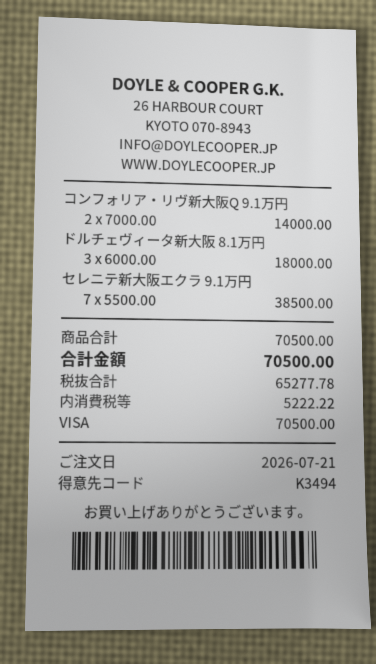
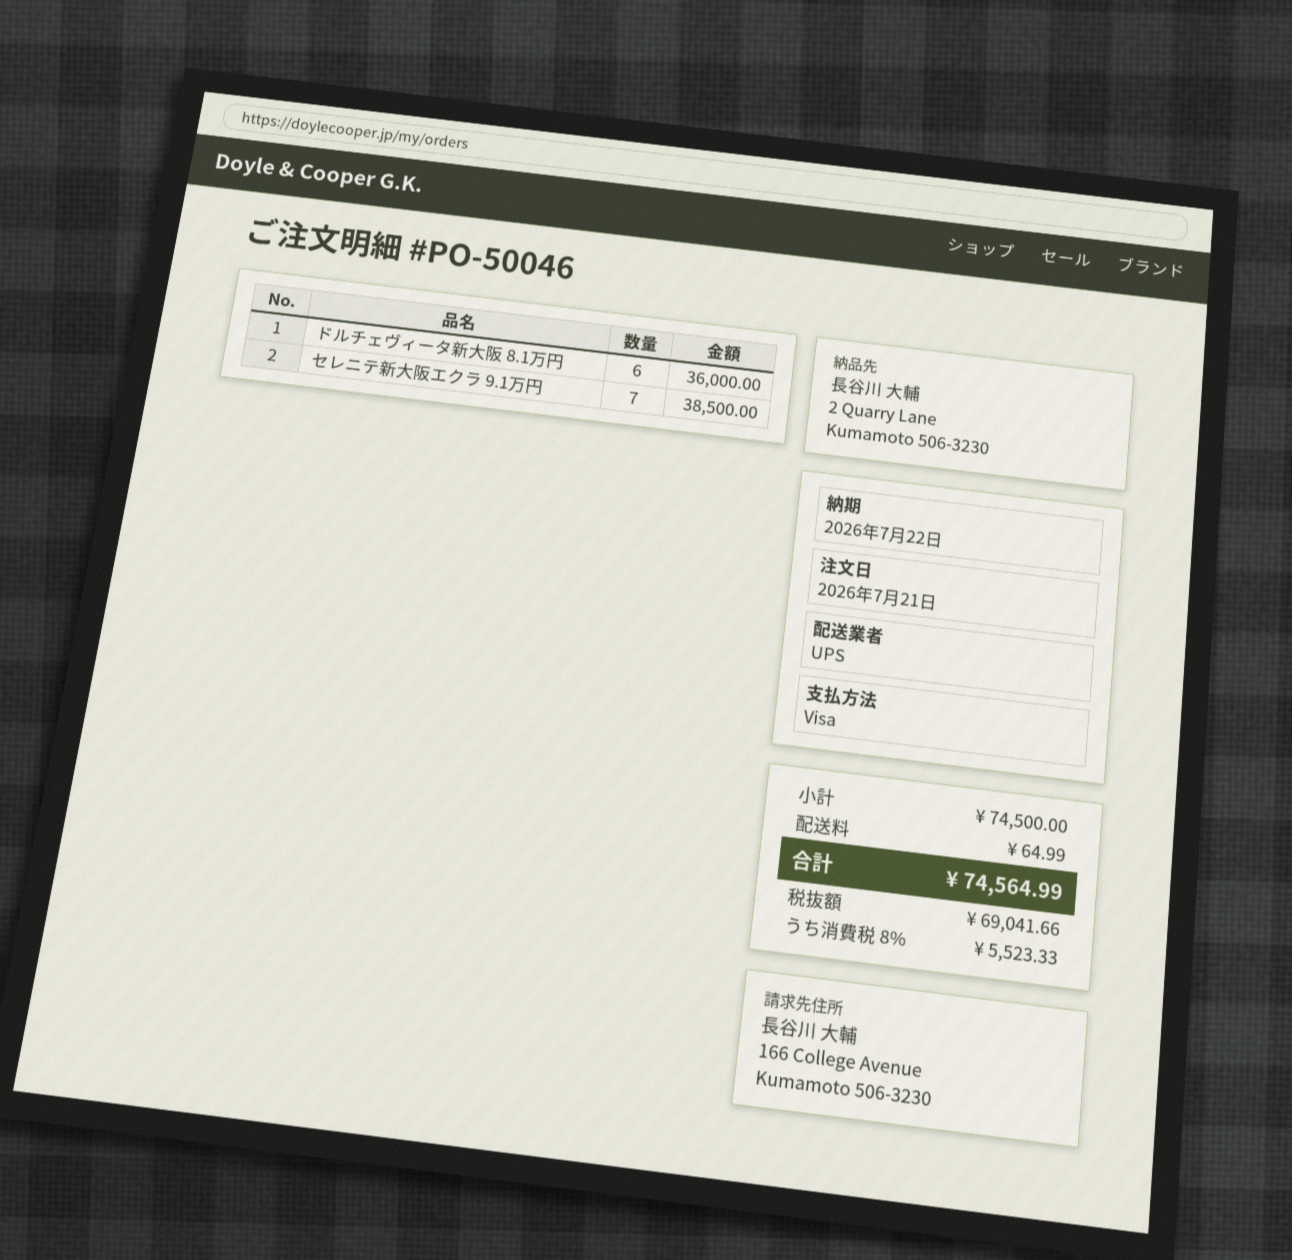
コンフォリア・リヴ新大阪Q 9.1万円: 2 for 14000.00 -> none
ドルチェヴィータ新大阪 8.1万円: 3 for 18000.00 -> 6 for 36000.00
subtotal: 70500.00 -> 74500.00
shipping: none -> 64.99
net: 65277.78 -> 69041.66
tax: 5222.22 -> 5523.33
total: 70500.00 -> 74564.99

